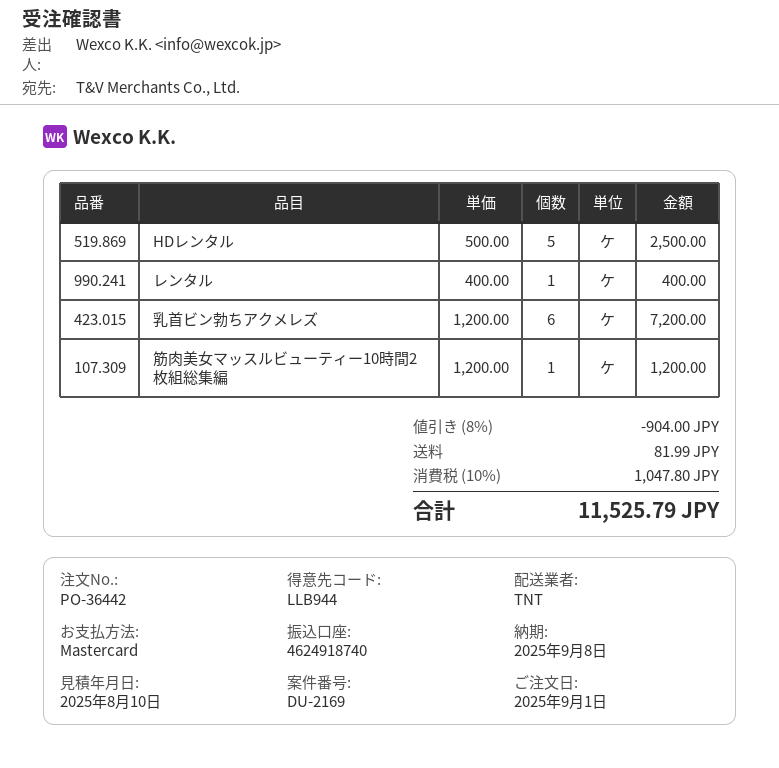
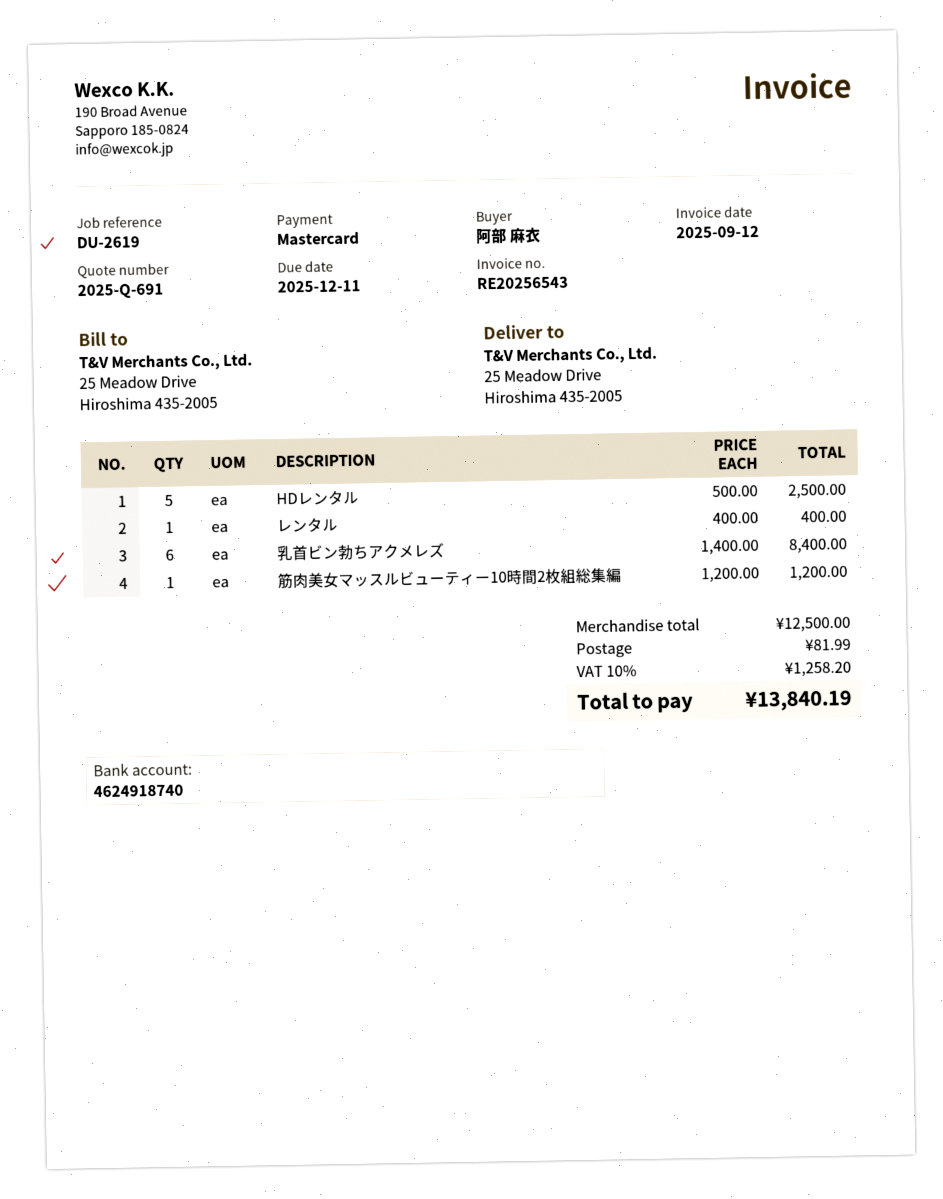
reference: DU-2169 -> DU-2619
乳首ビン勃ちアクメレズ: 6 x 1200.00 = 7200.00 -> 6 x 1400.00 = 8400.00
discount: 8% = 904.00 -> none
tax: 10% = 1047.80 -> 10% = 1258.20
total: 11525.79 -> 13840.19

